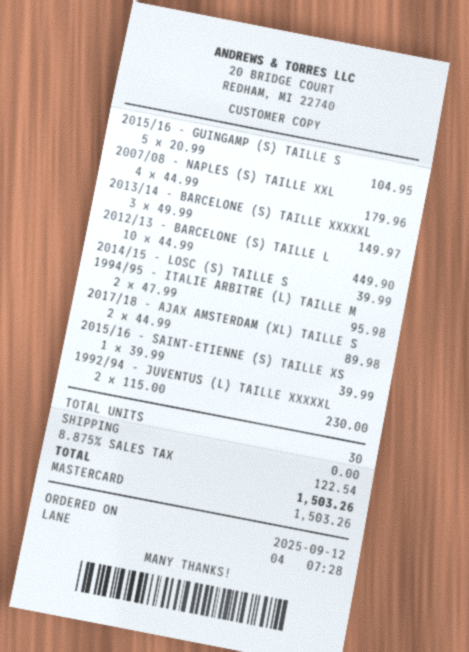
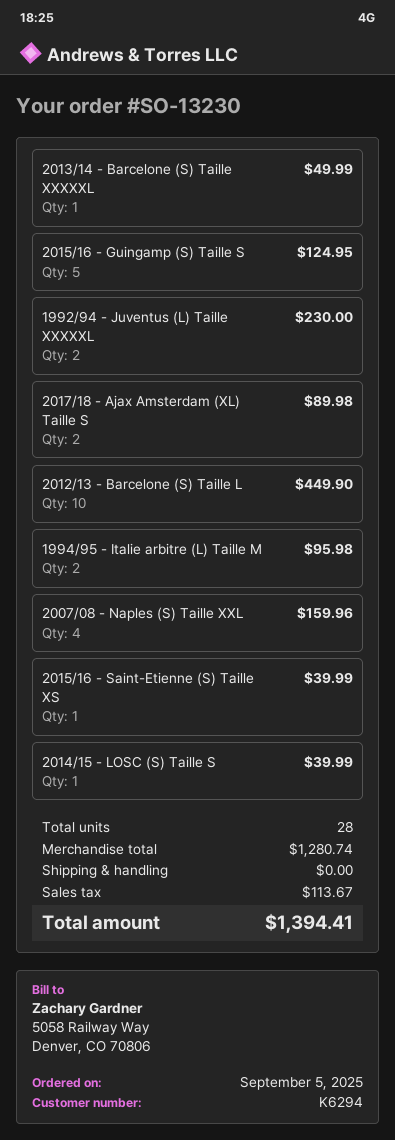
order date: 2025-09-12 -> 2025-09-05
2015/16 - GUINGAMP (S) TAILLE S: 5 for 104.95 -> 5 for 124.95
2007/08 - NAPLES (S) TAILLE XXL: 4 for 179.96 -> 4 for 159.96
2013/14 - BARCELONE (S) TAILLE XXXXXL: 3 for 149.97 -> 1 for 49.99
total quantity: 30 -> 28
tax: 122.54 -> 113.67
total: 1503.26 -> 1394.41

